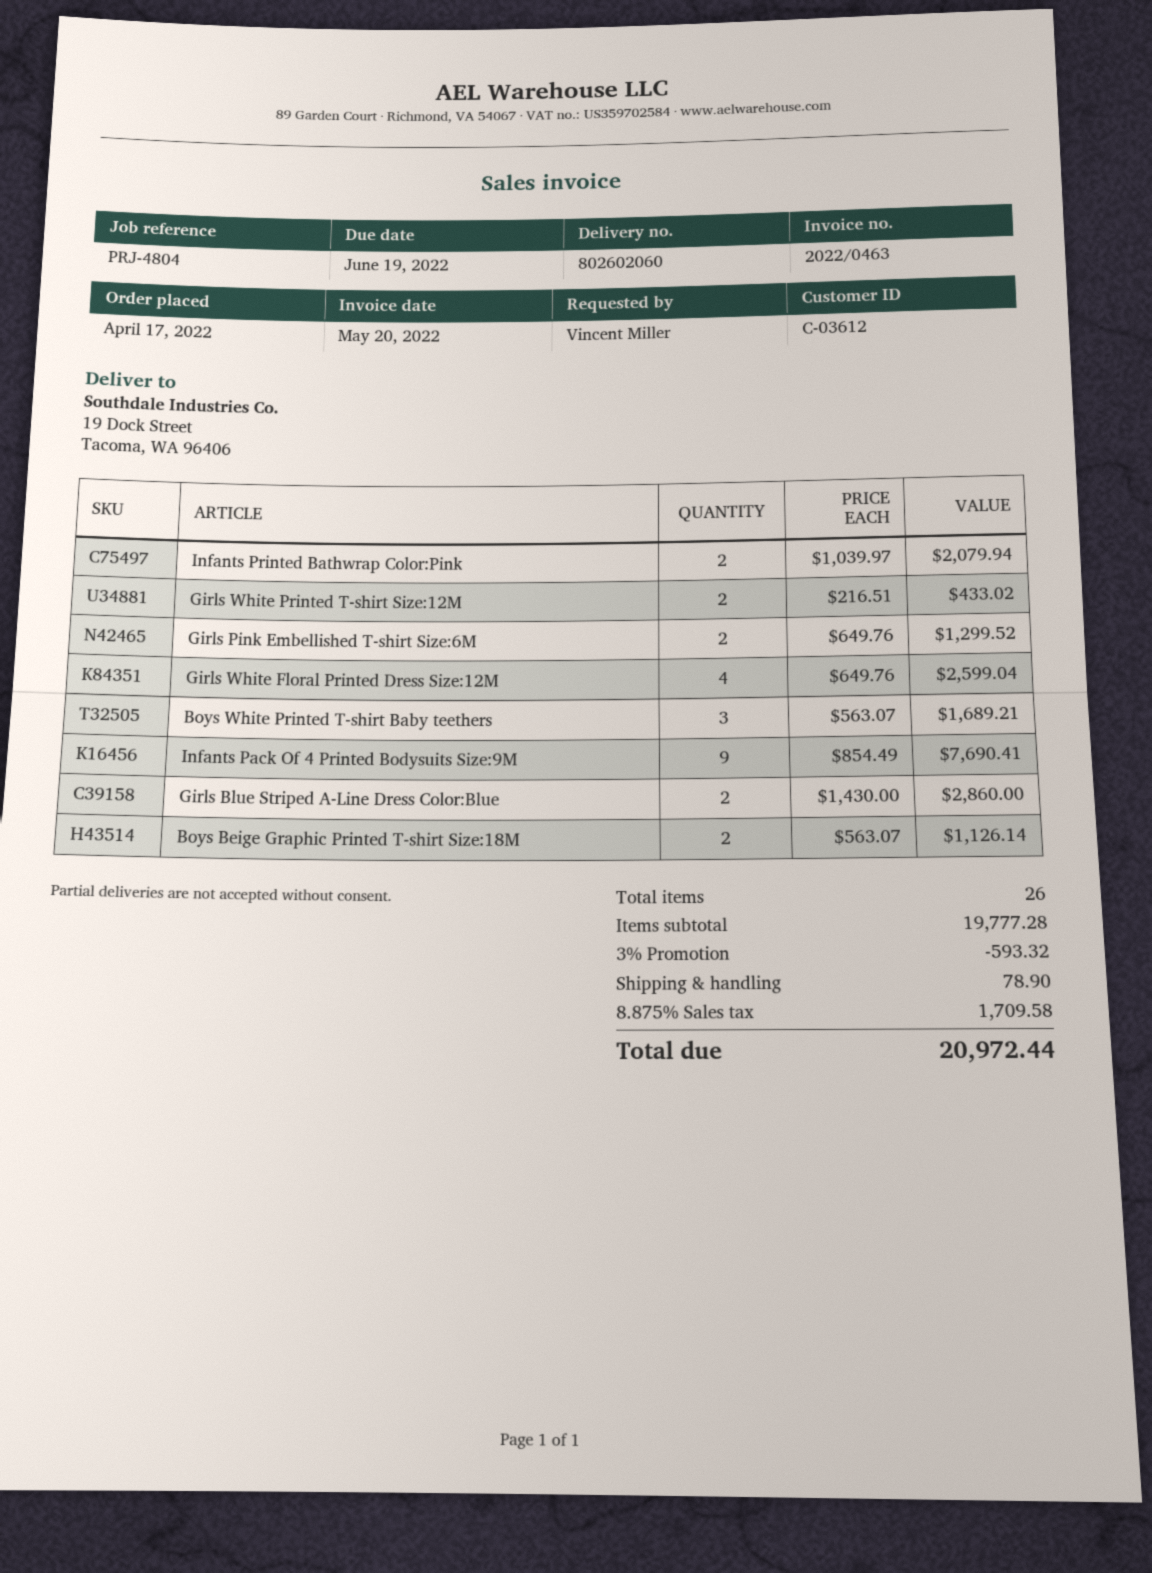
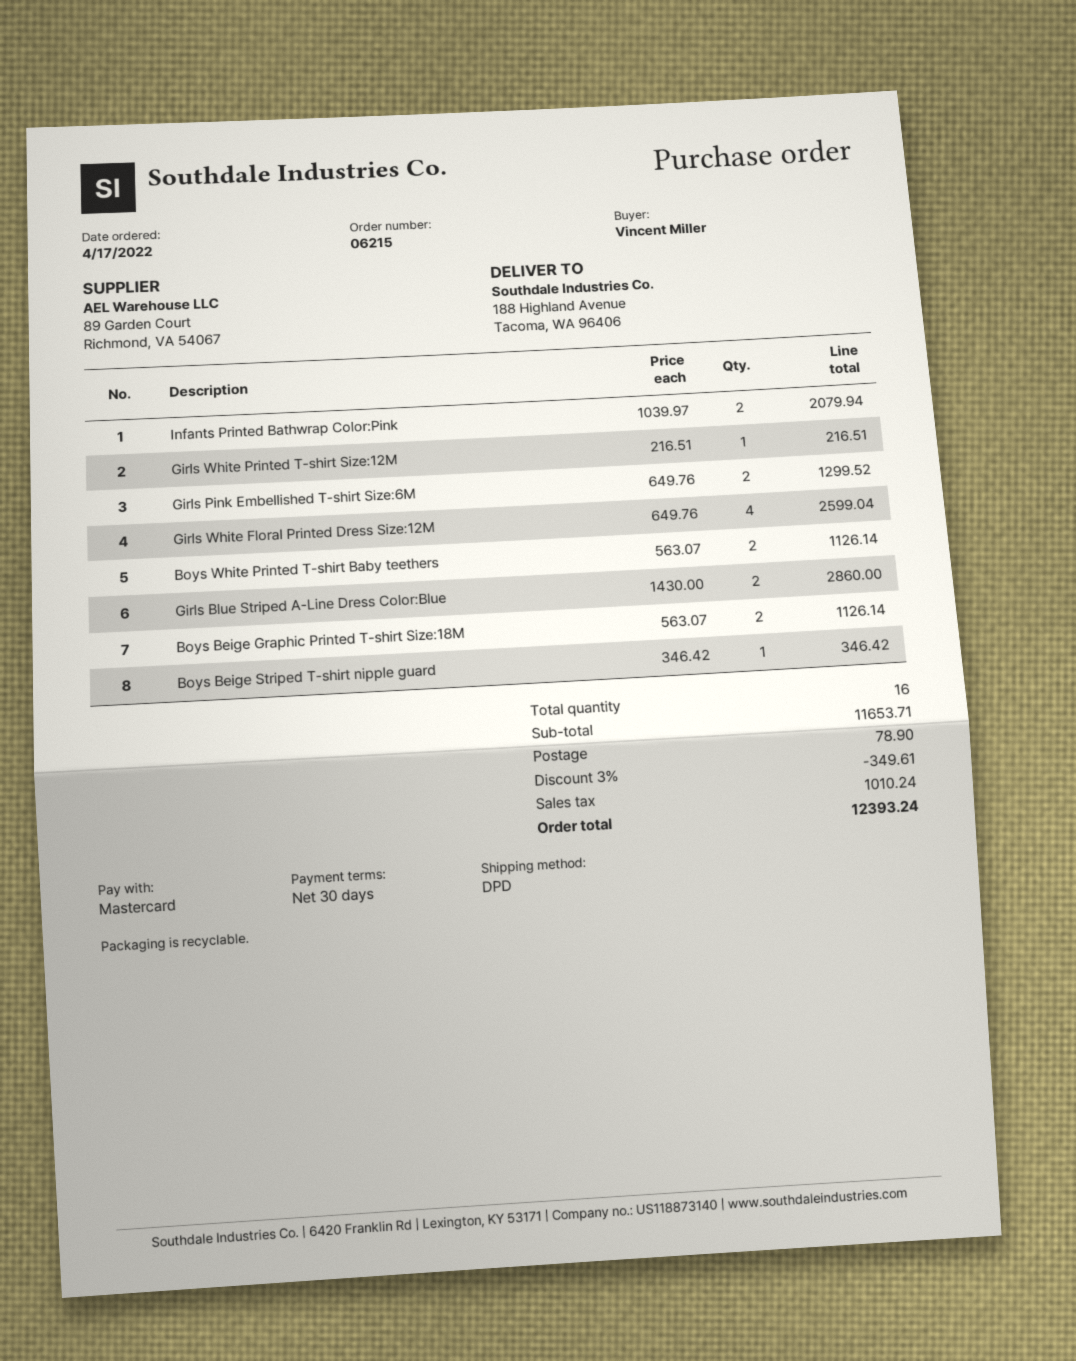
ship to: 19 Dock Street, Tacoma, WA 96406 -> 188 Highland Avenue, Tacoma, WA 96406
Girls White Printed T-shirt Size:12M: 2 x 216.51 = 433.02 -> 1 x 216.51 = 216.51
Boys White Printed T-shirt Baby teethers: 3 x 563.07 = 1689.21 -> 2 x 563.07 = 1126.14
Infants Pack Of 4 Printed Bodysuits Size:9M: 9 x 854.49 = 7690.41 -> none
Boys Beige Striped T-shirt nipple guard: none -> 1 x 346.42 = 346.42
total quantity: 26 -> 16
subtotal: 19777.28 -> 11653.71
discount: 3% = 593.32 -> 3% = 349.61
tax: 1709.58 -> 1010.24
total: 20972.44 -> 12393.24

